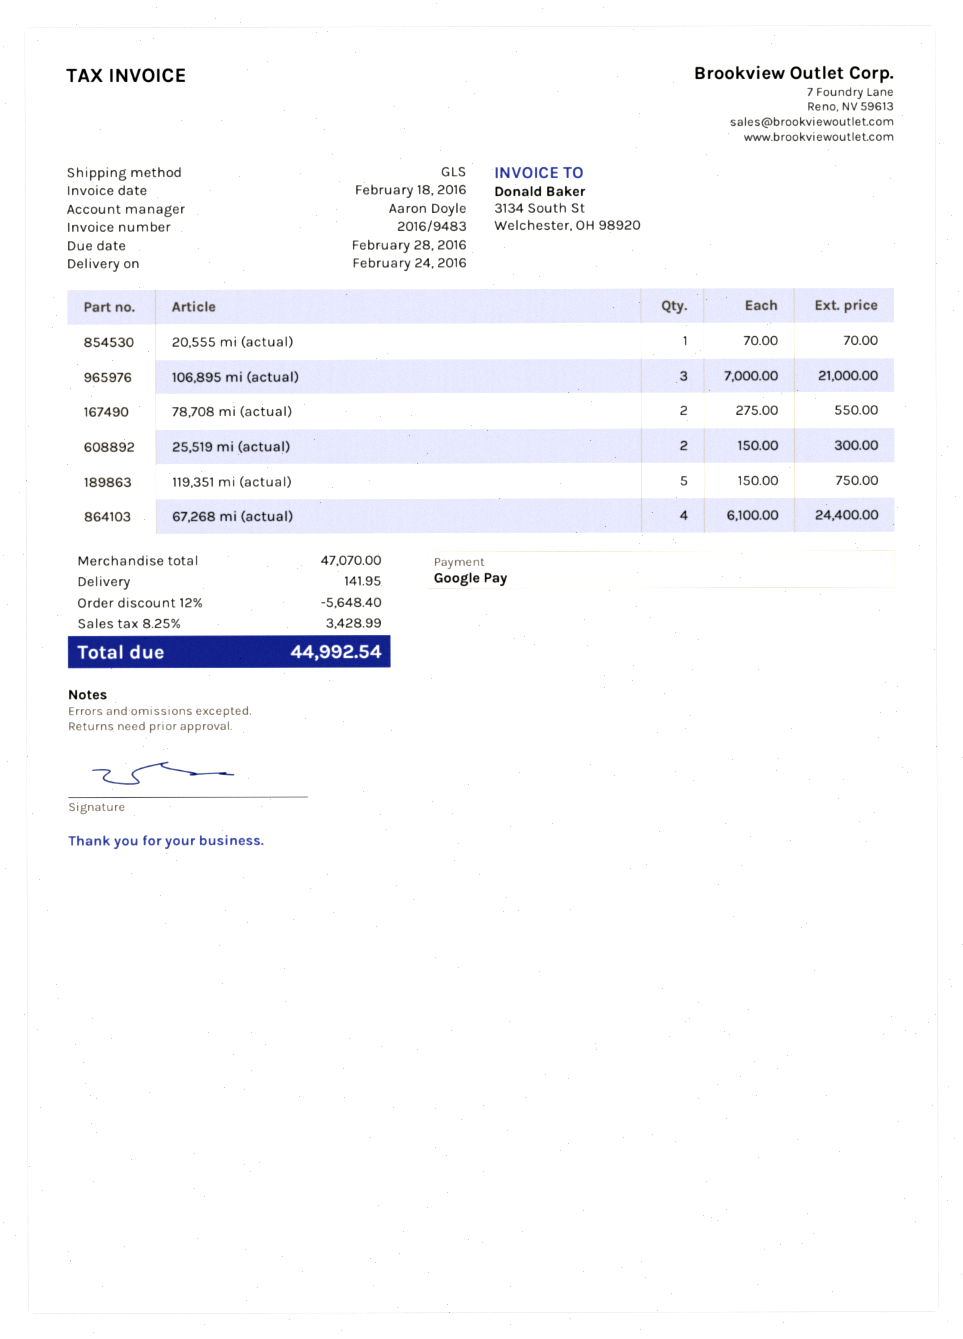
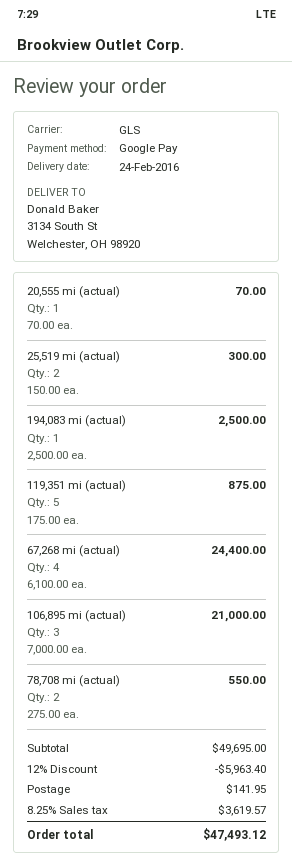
119,351 mi (actual): 5 x 150.00 = 750.00 -> 5 x 175.00 = 875.00
194,083 mi (actual): none -> 1 x 2500.00 = 2500.00
subtotal: 47070.00 -> 49695.00
discount: 12% = 5648.40 -> 12% = 5963.40
tax: 8.25% = 3428.99 -> 8.25% = 3619.57
total: 44992.54 -> 47493.12

